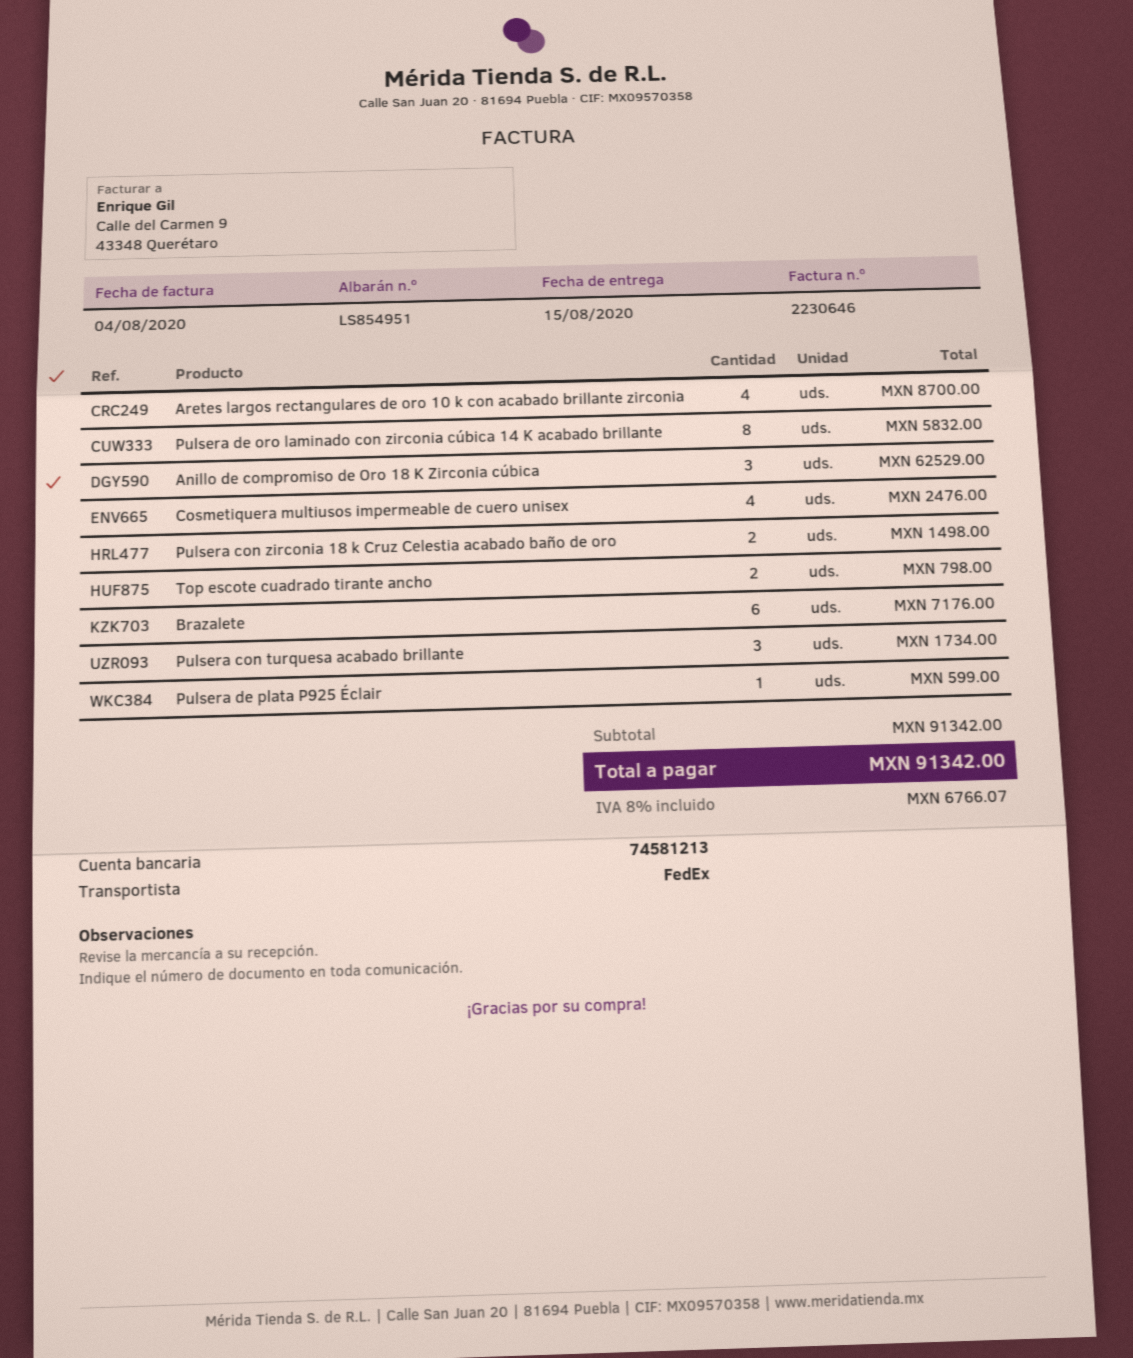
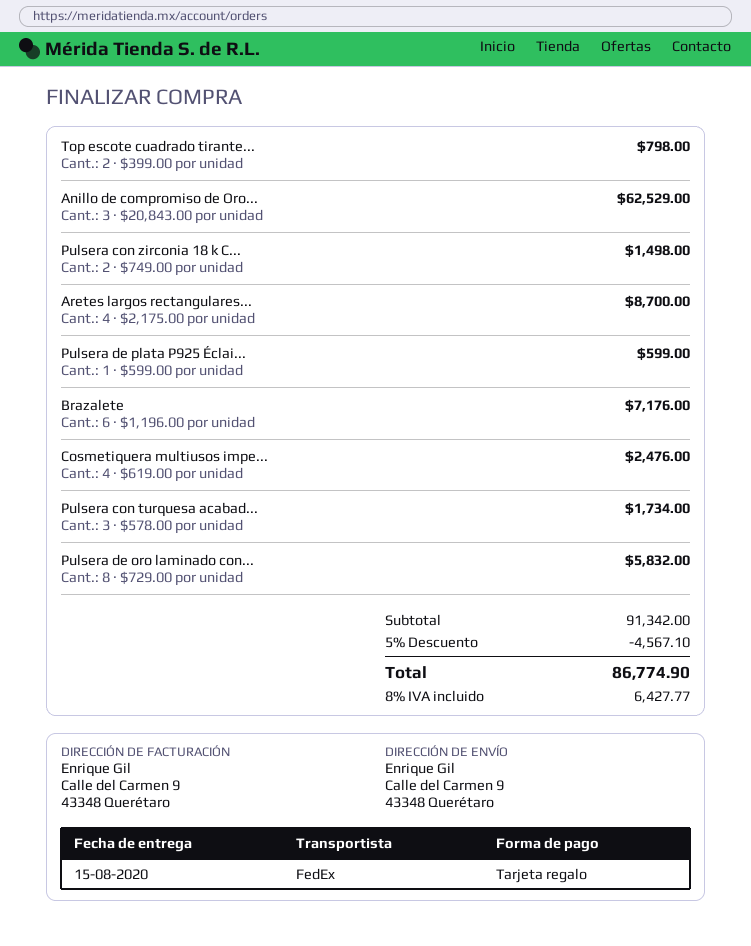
discount: none -> 5% = 4567.10
tax: 8% = 6766.07 -> 8% = 6427.77
total: 91342.00 -> 86774.90

